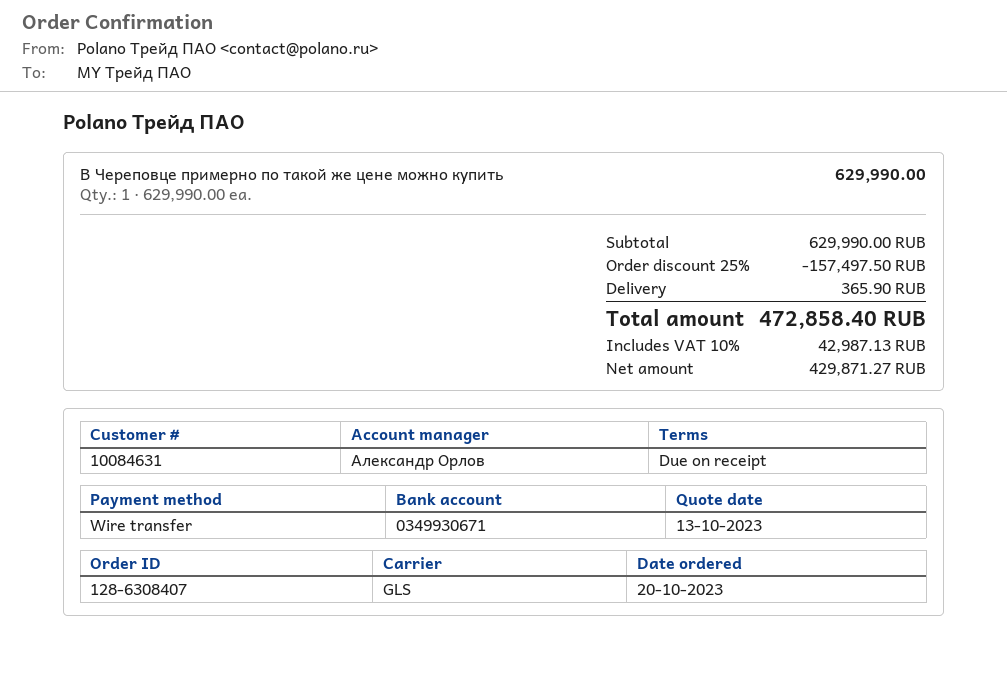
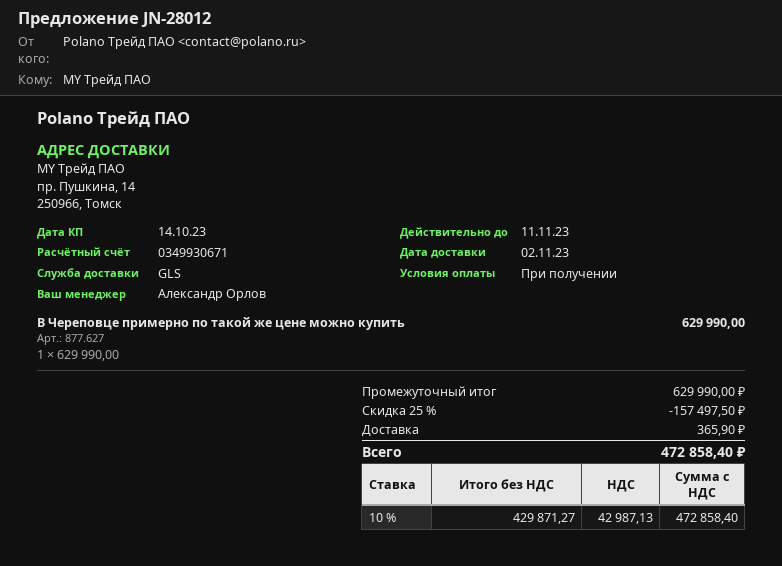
quote date: 2023-10-13 -> 2023-10-14

